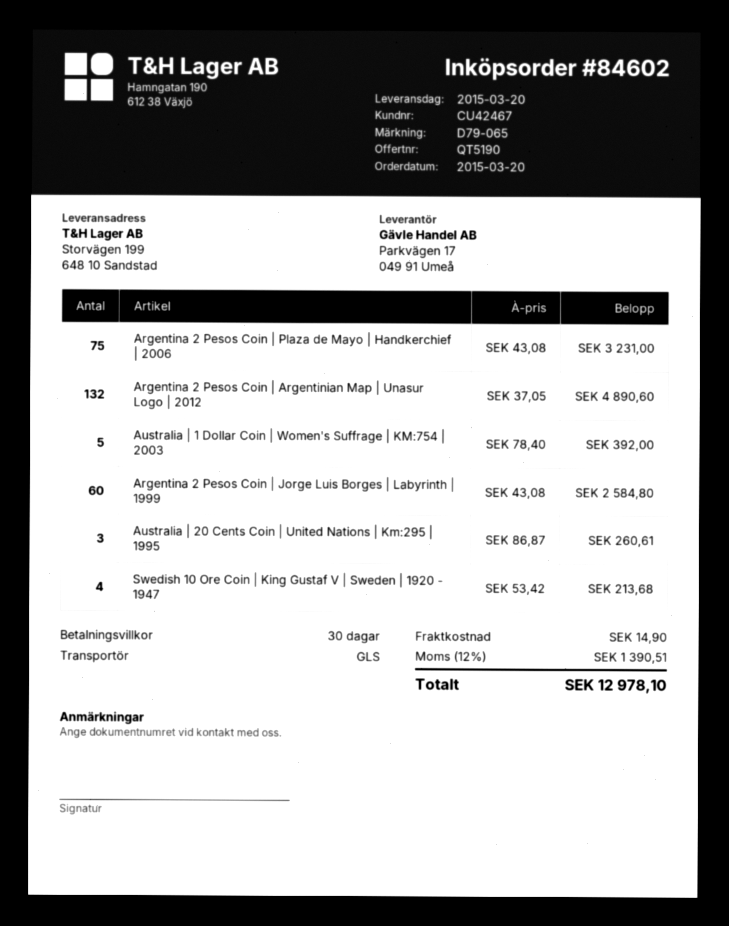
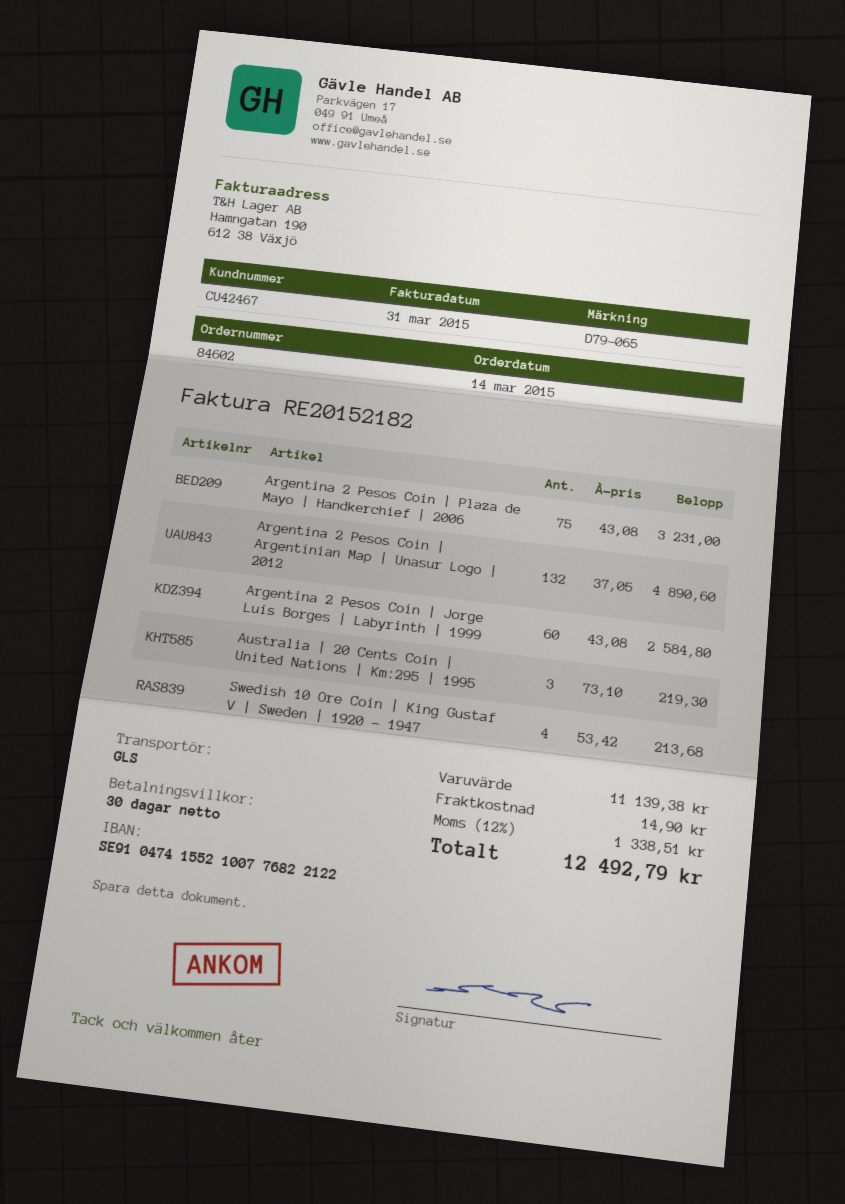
order date: 2015-03-20 -> 2015-03-14
Australia | 1 Dollar Coin | Women's Suffrage | KM:754 | 2003: 5 x 78.40 = 392.00 -> none
Australia | 20 Cents Coin | United Nations | Km:295 | 1995: 3 x 86.87 = 260.61 -> 3 x 73.10 = 219.30
tax: 12% = 1390.51 -> 12% = 1338.51
total: 12978.10 -> 12492.79

